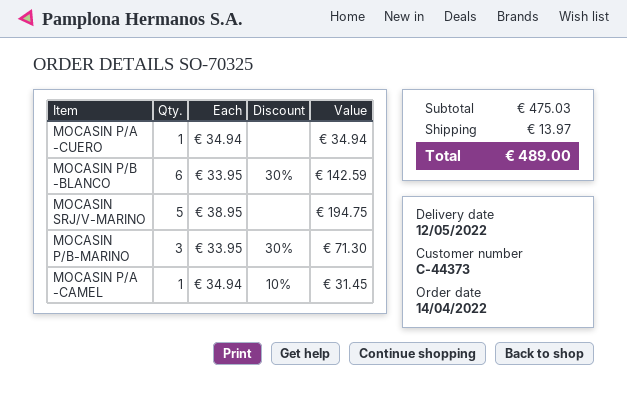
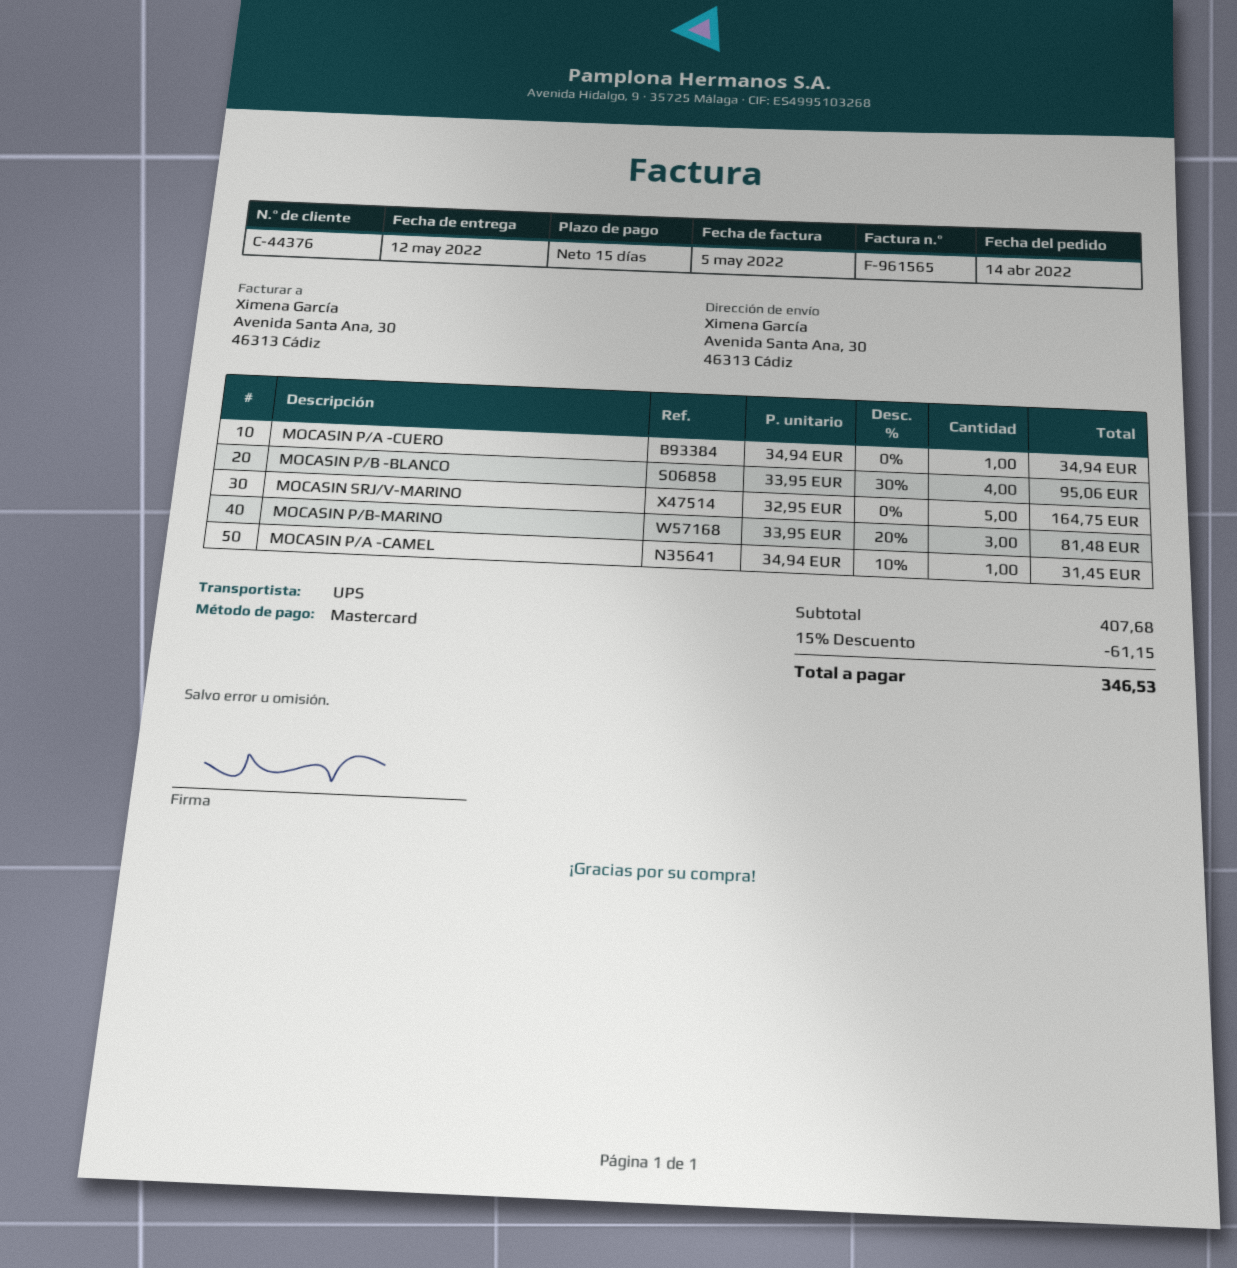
customer number: C-44373 -> C-44376
MOCASIN P/B -BLANCO: 6 x 33.95 - 30% = 142.59 -> 4 x 33.95 - 30% = 95.06
MOCASIN SRJ/V-MARINO: 5 x 38.95 = 194.75 -> 5 x 32.95 = 164.75
MOCASIN P/B-MARINO: 3 x 33.95 - 30% = 71.30 -> 3 x 33.95 - 20% = 81.48
subtotal: 475.03 -> 407.68
discount: none -> 15% = 61.15
shipping: 13.97 -> none
total: 489.00 -> 346.53

